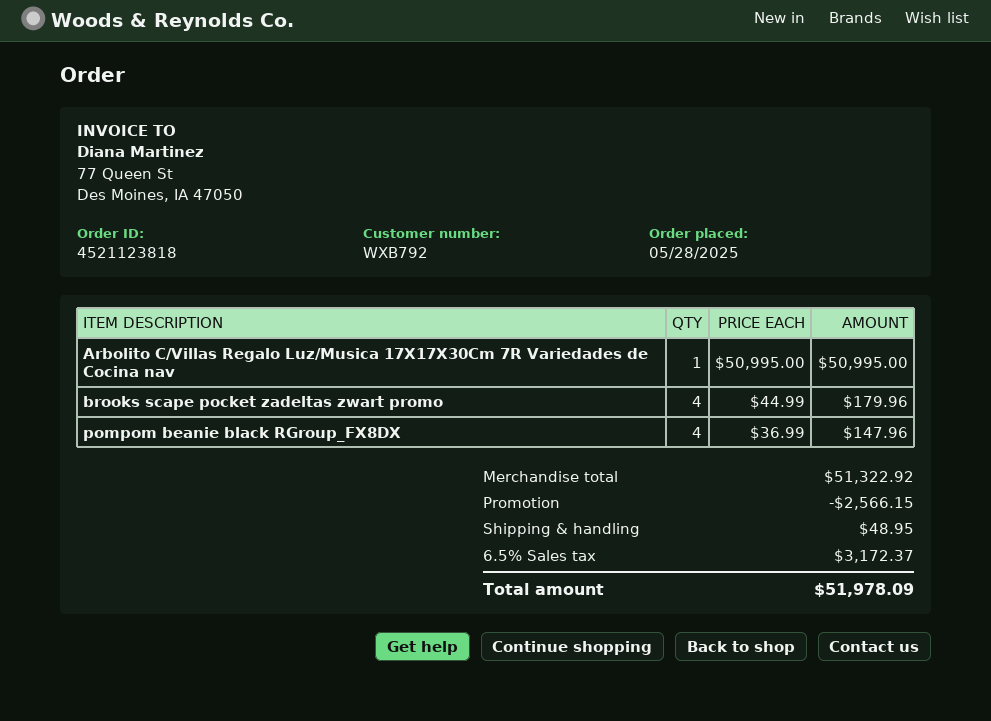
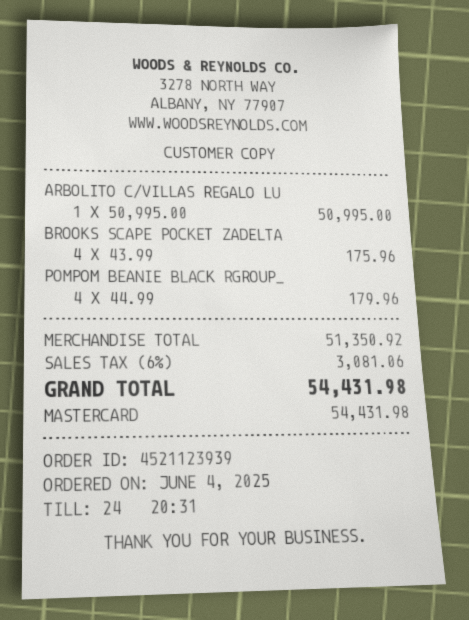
order number: 4521123818 -> 4521123939
order date: 2025-05-28 -> 2025-06-04
brooks scape pocket zadeltas zwart promo: 4 x 44.99 = 179.96 -> 4 x 43.99 = 175.96
pompom beanie black RGroup_FX8DX: 4 x 36.99 = 147.96 -> 4 x 44.99 = 179.96
subtotal: 51322.92 -> 51350.92
discount: 2566.15 -> none
shipping: 48.95 -> none
tax: 6.5% = 3172.37 -> 6% = 3081.06
total: 51978.09 -> 54431.98

